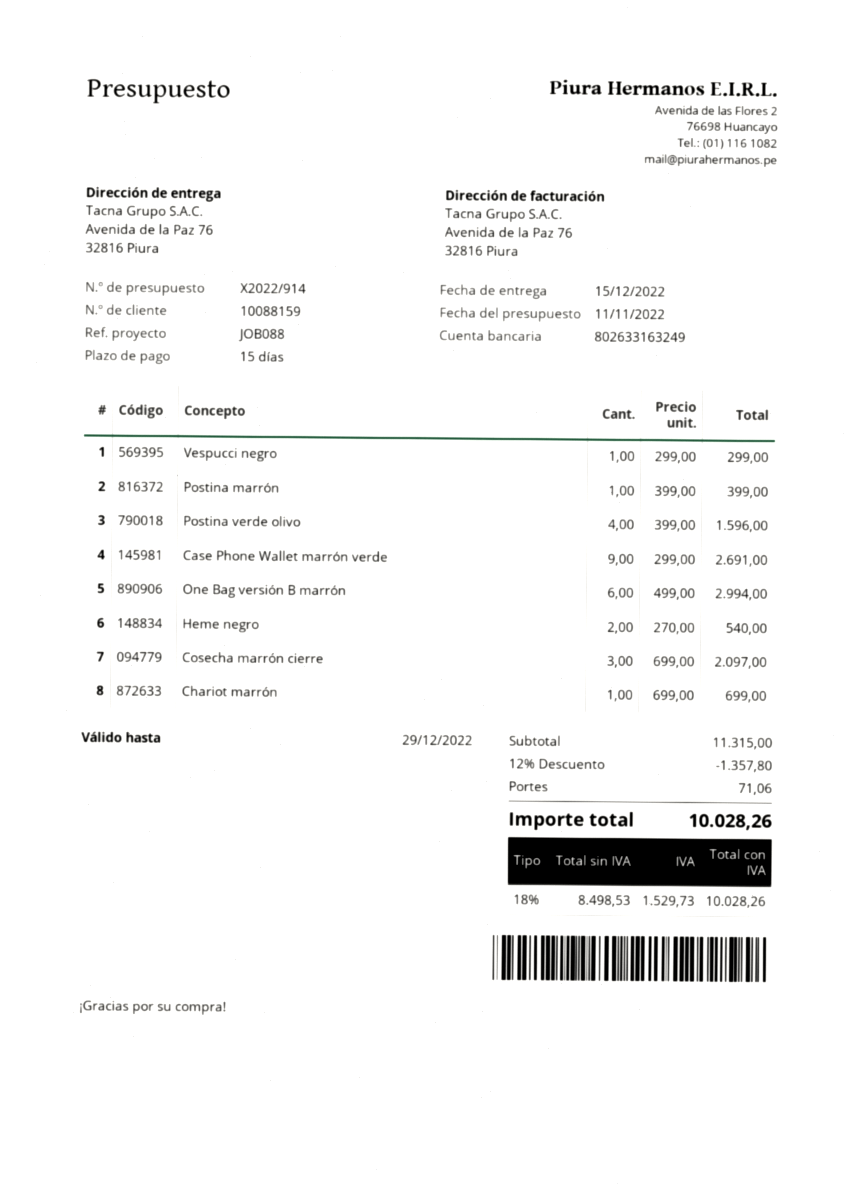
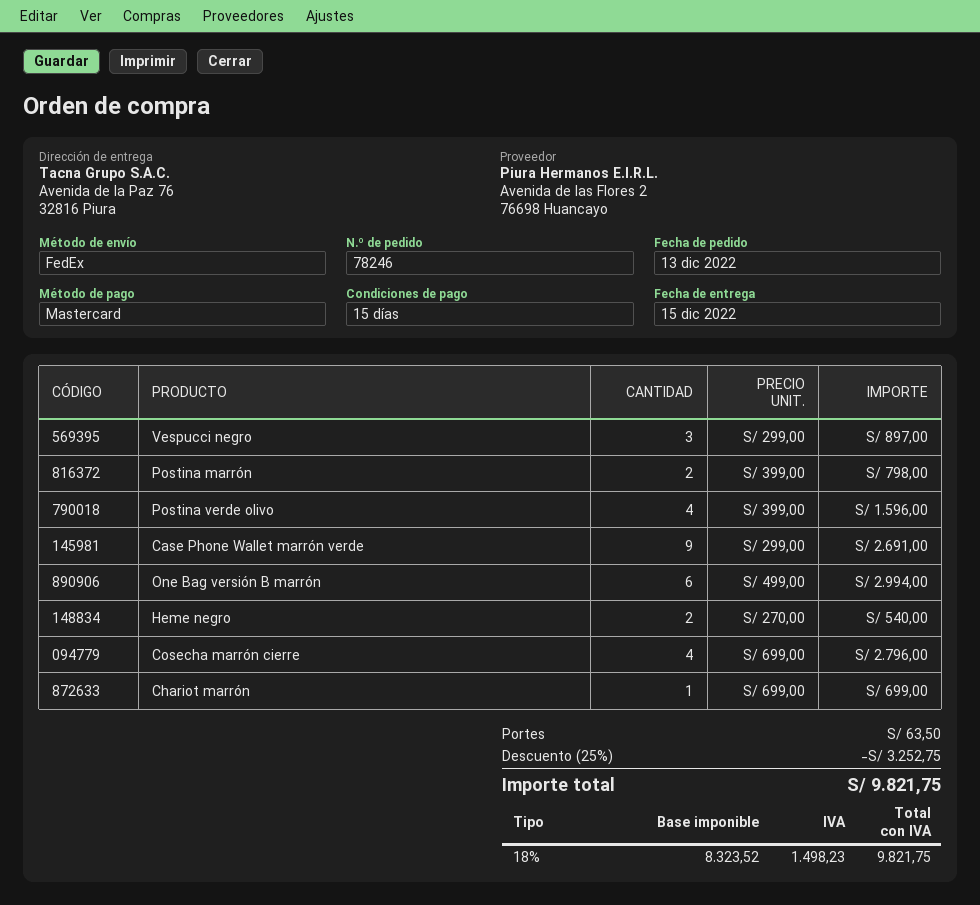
Vespucci negro: 1 x 299.00 = 299.00 -> 3 x 299.00 = 897.00
Postina marrón: 1 x 399.00 = 399.00 -> 2 x 399.00 = 798.00
Cosecha marrón cierre: 3 x 699.00 = 2097.00 -> 4 x 699.00 = 2796.00
discount: 12% = 1357.80 -> 25% = 3252.75
shipping: 71.06 -> 63.50
net: 8498.53 -> 8323.52
tax: 18% = 1529.73 -> 18% = 1498.23
total: 10028.26 -> 9821.75

